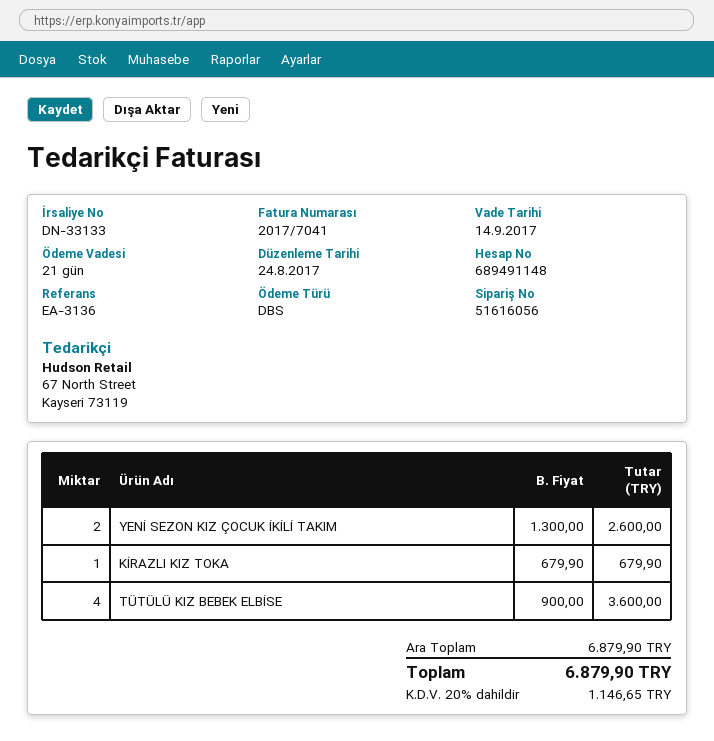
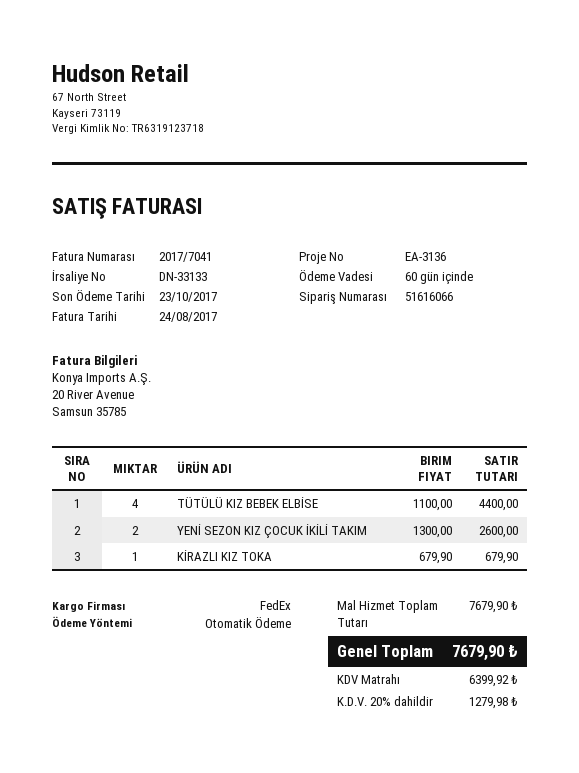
order number: 51616056 -> 51616066
payment terms: 21 days -> 60 days
due date: 2017-09-14 -> 2017-10-23
TÜTÜLÜ KIZ BEBEK ELBİSE: 4 x 900.00 = 3600.00 -> 4 x 1100.00 = 4400.00
subtotal: 6879.90 -> 7679.90
tax: 20% = 1146.65 -> 20% = 1279.98
total: 6879.90 -> 7679.90

